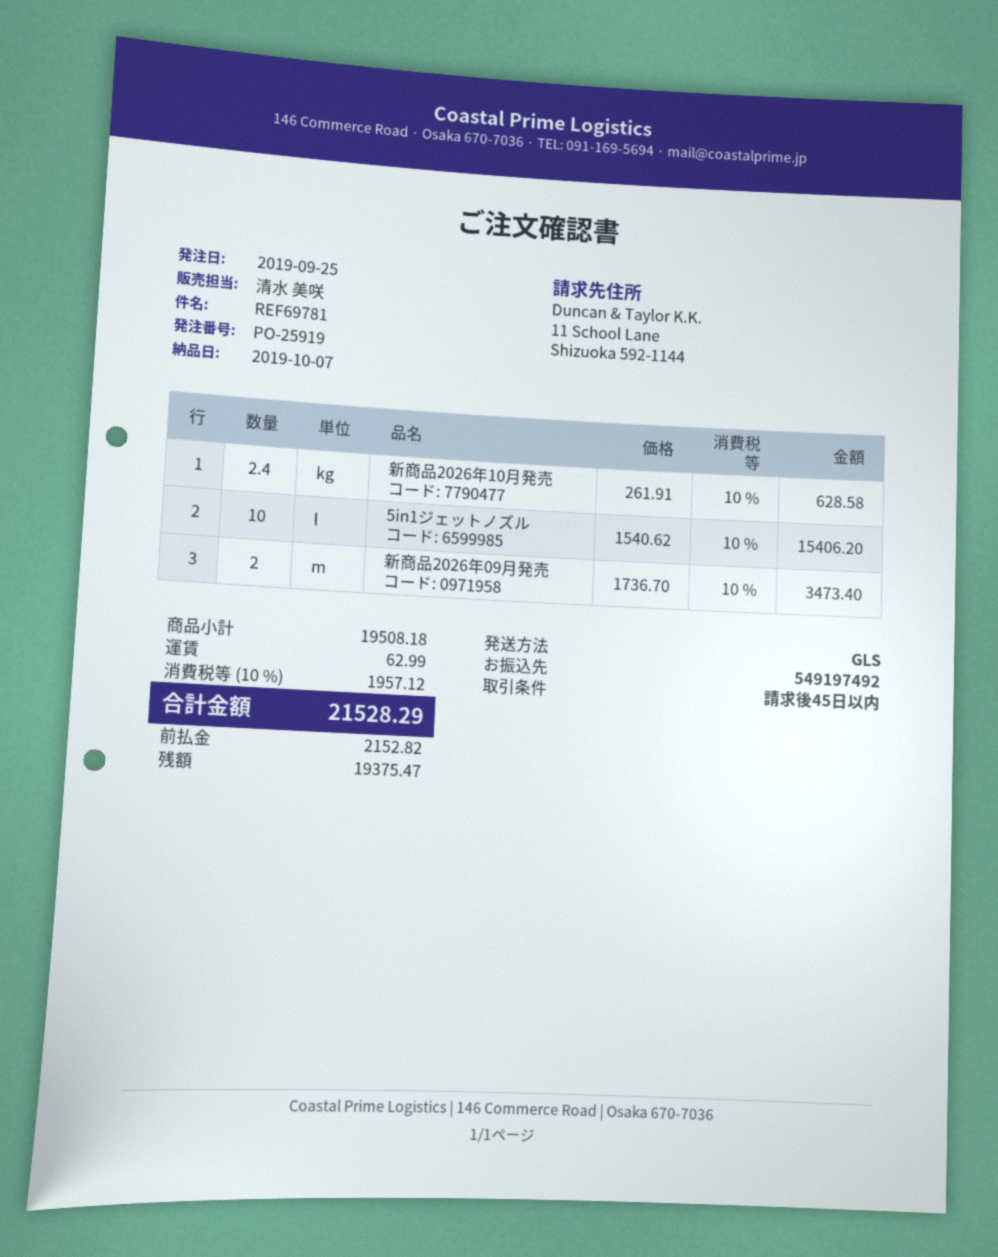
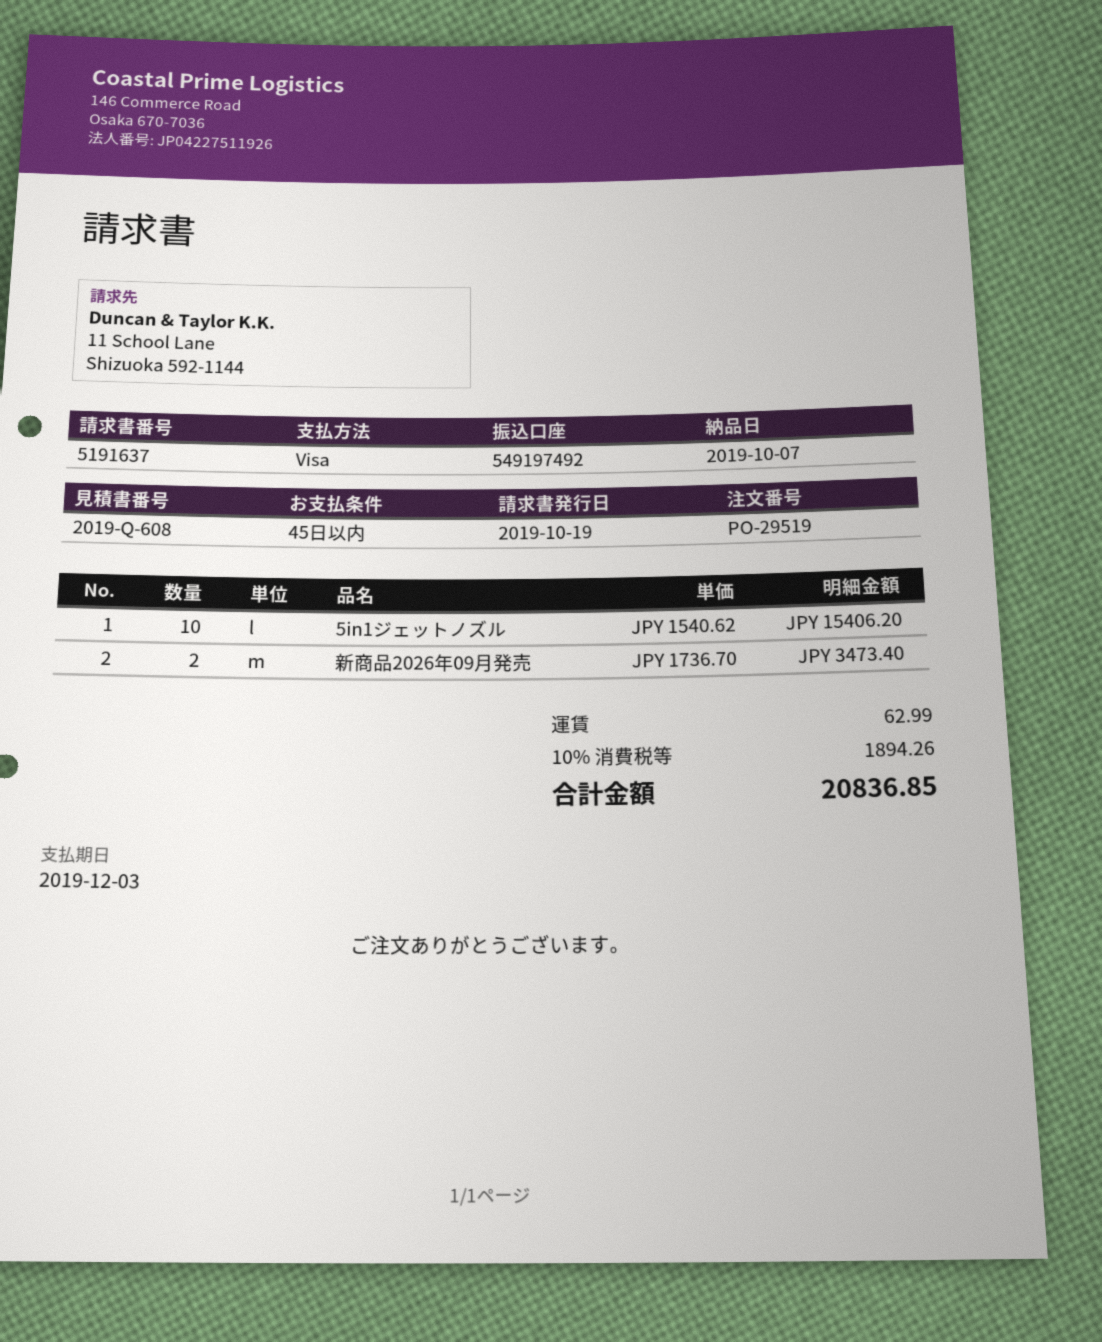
order number: PO-25919 -> PO-29519
新商品2026年10月発売: 2.4 x 261.91 = 628.58 -> none
tax: 10% = 1957.12 -> 10% = 1894.26
total: 21528.29 -> 20836.85

